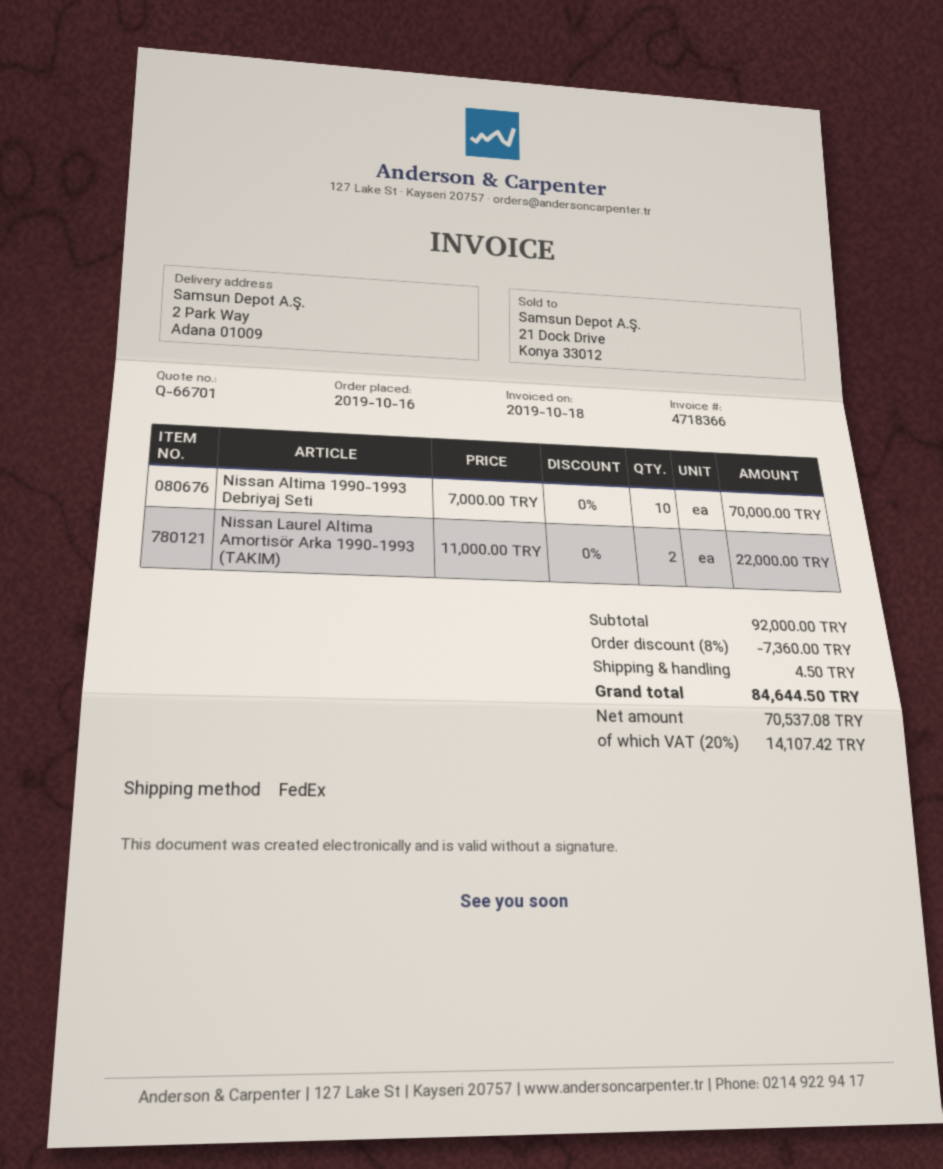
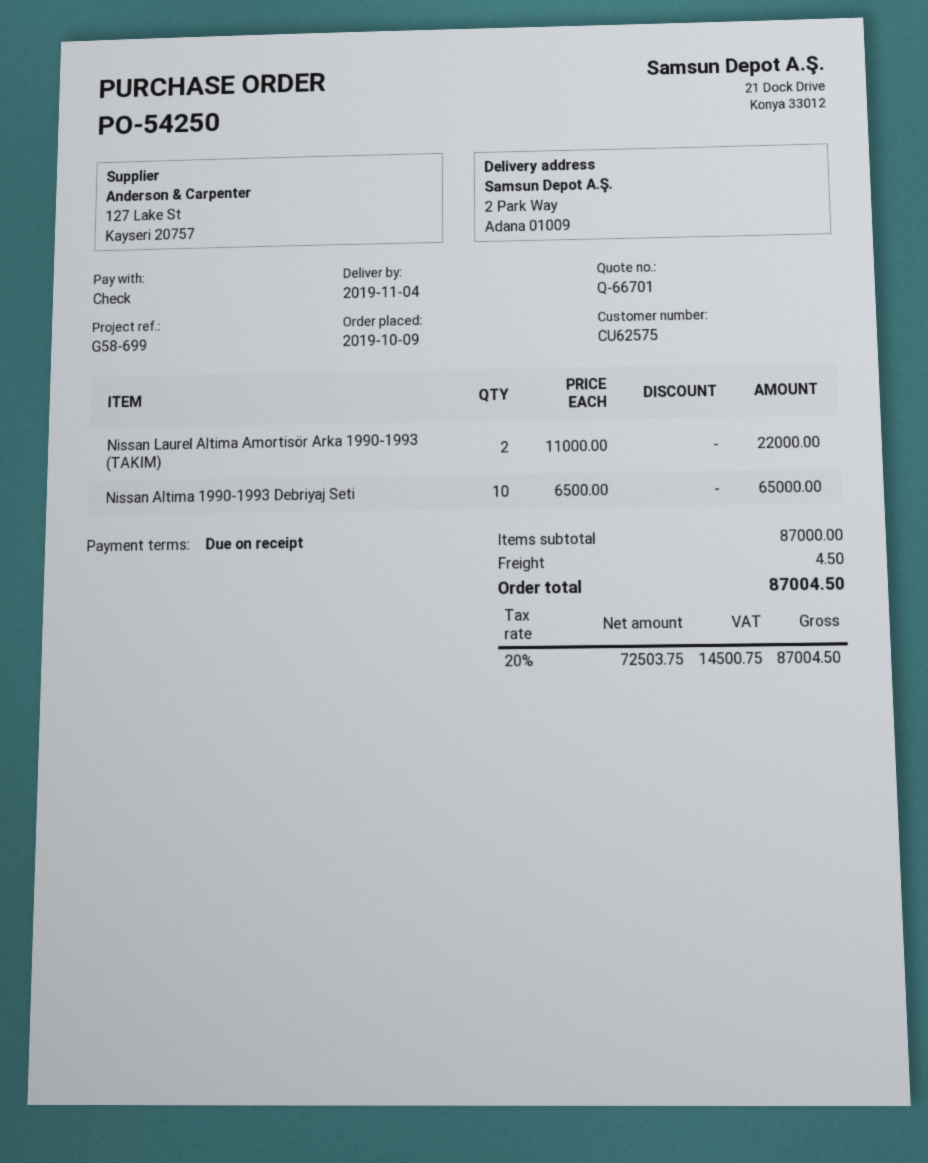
order date: 2019-10-16 -> 2019-10-09
Nissan Altima 1990-1993 Debriyaj Seti: 10 x 7000.00 = 70000.00 -> 10 x 6500.00 = 65000.00
subtotal: 92000.00 -> 87000.00
discount: 8% = 7360.00 -> none
net: 70537.08 -> 72503.75
tax: 20% = 14107.42 -> 20% = 14500.75
total: 84644.50 -> 87004.50

